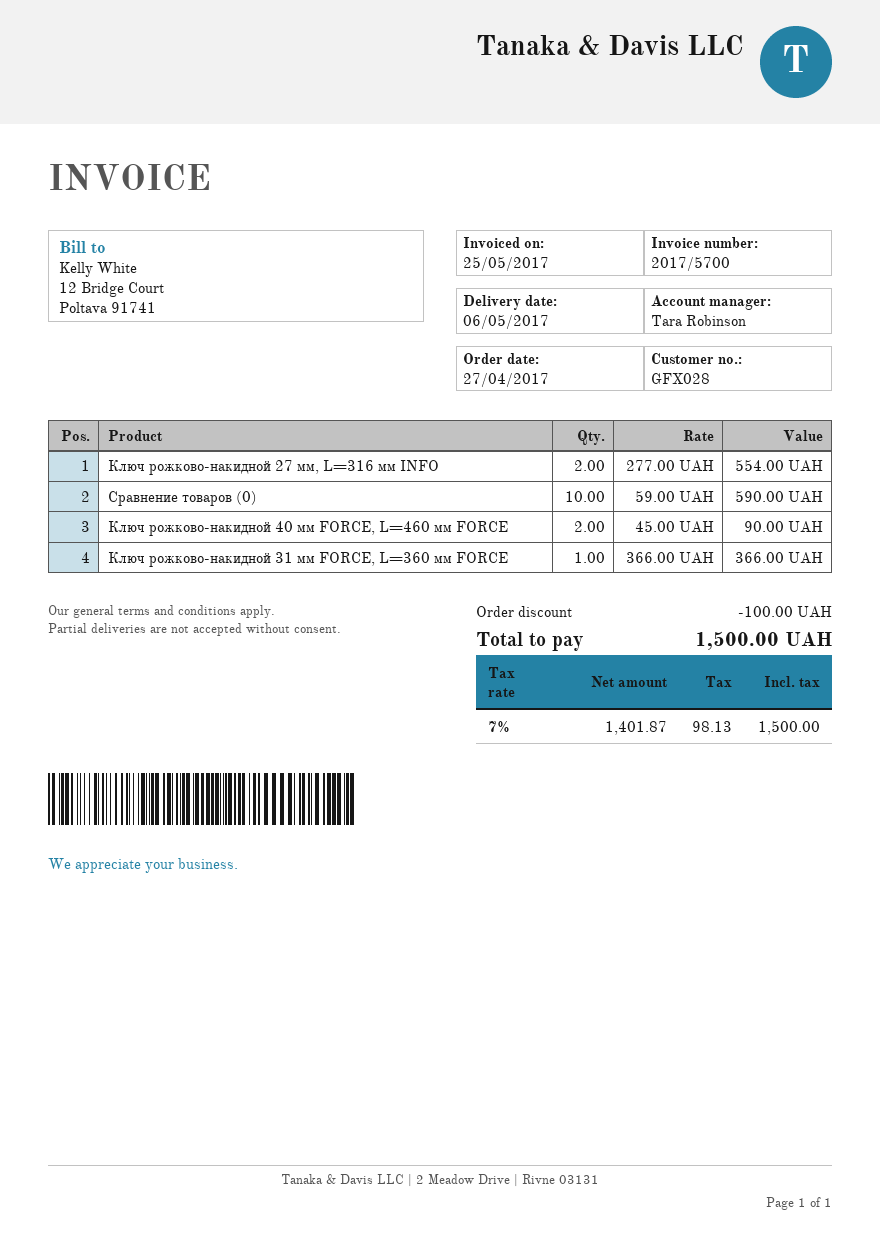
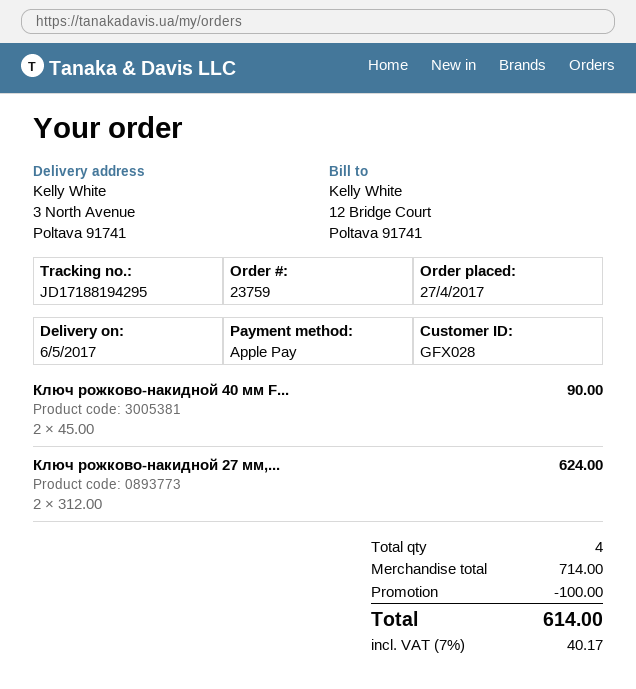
Ключ рожково-накидной 27 мм, L=316 мм INFO: 2 x 277.00 = 554.00 -> 2 x 312.00 = 624.00
Сравнение товаров (0): 10 x 59.00 = 590.00 -> none
Ключ рожково-накидной 31 мм FORCE, L=360 мм FORCE: 1 x 366.00 = 366.00 -> none
tax: 7% = 98.13 -> 7% = 40.17
total: 1500.00 -> 614.00

